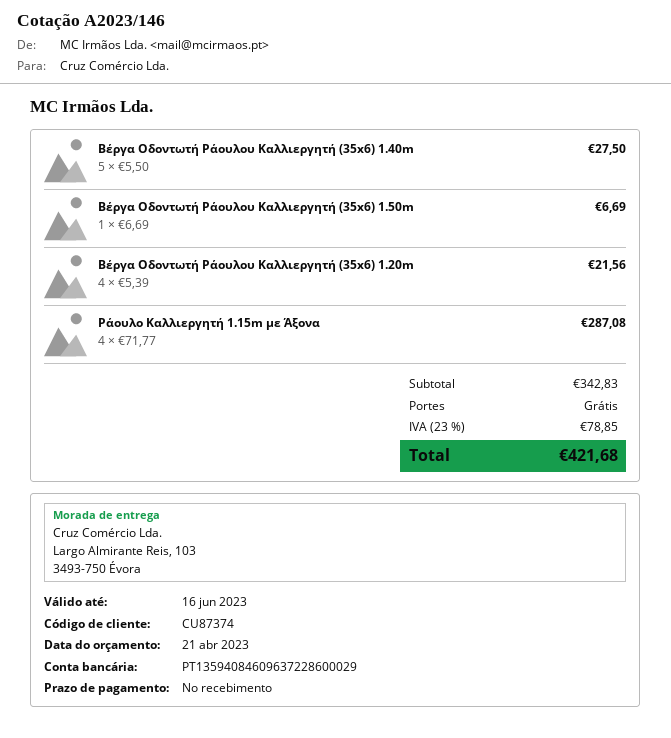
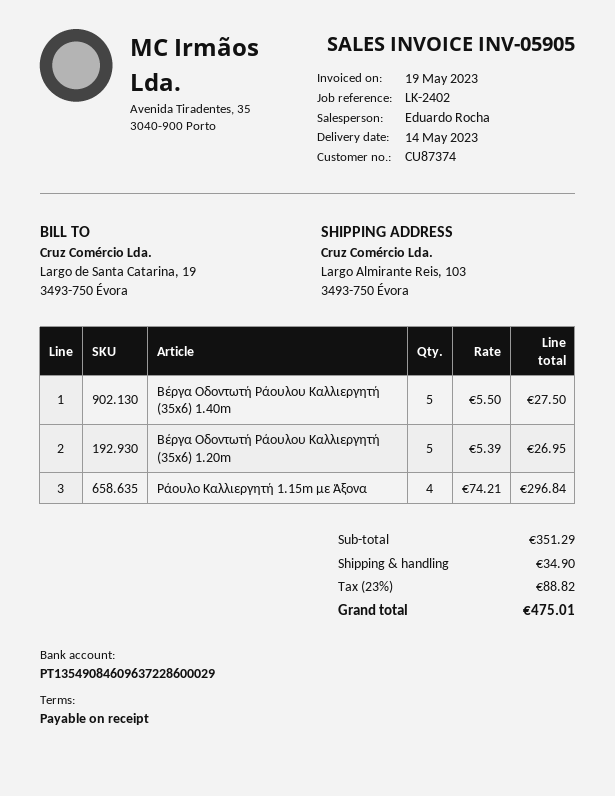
bank account: PT13594084609637228600029 -> PT13549084609637228600029
Βέργα Οδοντωτή Ράουλου Καλλιεργητή (35x6) 1.50m: 1 x 6.69 = 6.69 -> none
Βέργα Οδοντωτή Ράουλου Καλλιεργητή (35x6) 1.20m: 4 x 5.39 = 21.56 -> 5 x 5.39 = 26.95
Ράουλο Καλλιεργητή 1.15m με Άξονα: 4 x 71.77 = 287.08 -> 4 x 74.21 = 296.84
subtotal: 342.83 -> 351.29
shipping: 0.00 -> 34.90
tax: 23% = 78.85 -> 23% = 88.82
total: 421.68 -> 475.01

